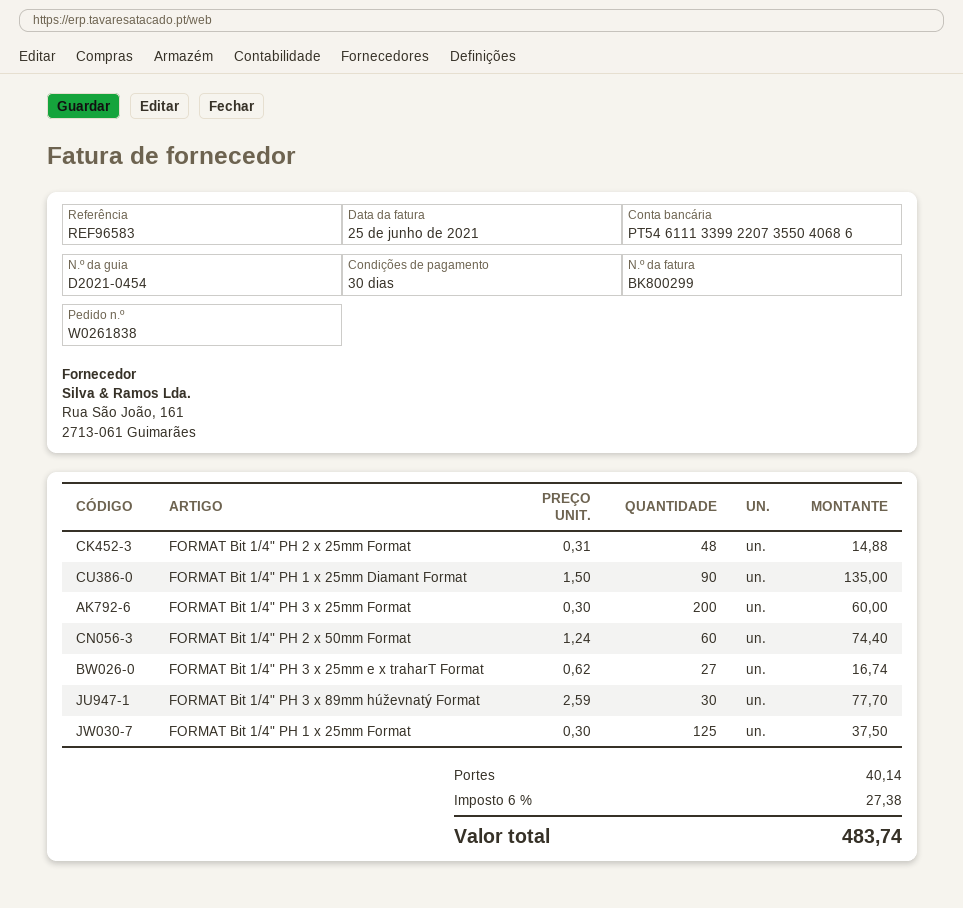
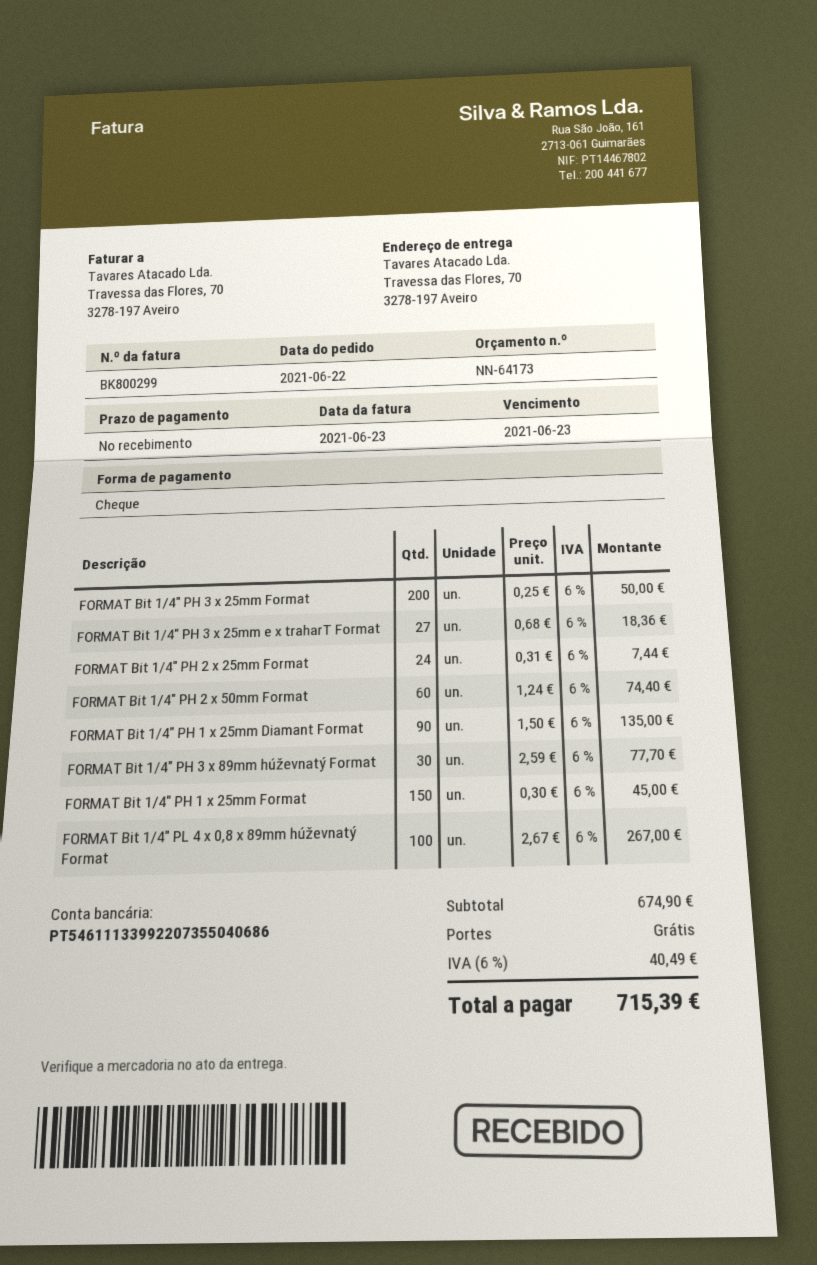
invoice date: 2021-06-25 -> 2021-06-23
payment terms: 30 days -> on receipt
FORMAT Bit 1/4" PH 2 x 25mm Format: 48 x 0.31 = 14.88 -> 24 x 0.31 = 7.44
FORMAT Bit 1/4" PH 3 x 25mm Format: 200 x 0.30 = 60.00 -> 200 x 0.25 = 50.00
FORMAT Bit 1/4" PH 3 x 25mm e x traharT Format: 27 x 0.62 = 16.74 -> 27 x 0.68 = 18.36
FORMAT Bit 1/4" PH 1 x 25mm Format: 125 x 0.30 = 37.50 -> 150 x 0.30 = 45.00
FORMAT Bit 1/4" PL 4 x 0,8 x 89mm húževnatý Format: none -> 100 x 2.67 = 267.00
shipping: 40.14 -> 0.00
tax: 6% = 27.38 -> 6% = 40.49
total: 483.74 -> 715.39

